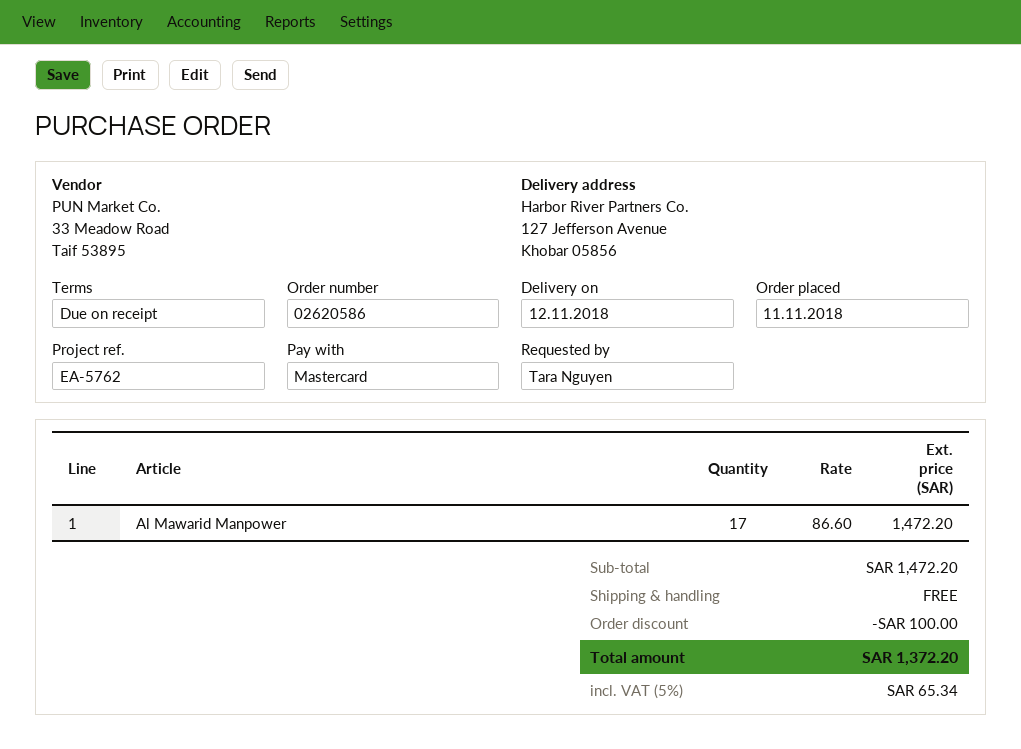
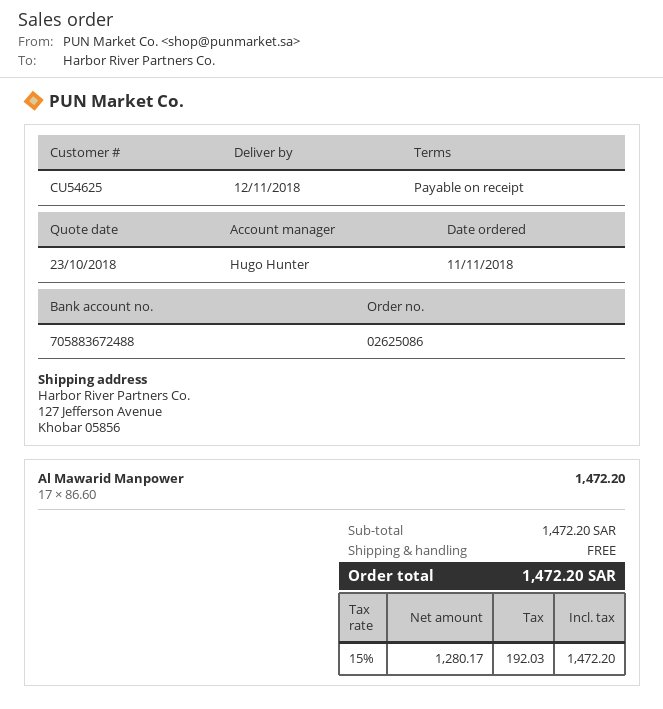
order number: 02620586 -> 02625086
discount: 100.00 -> none
tax: 5% = 65.34 -> 15% = 192.03
total: 1372.20 -> 1472.20

